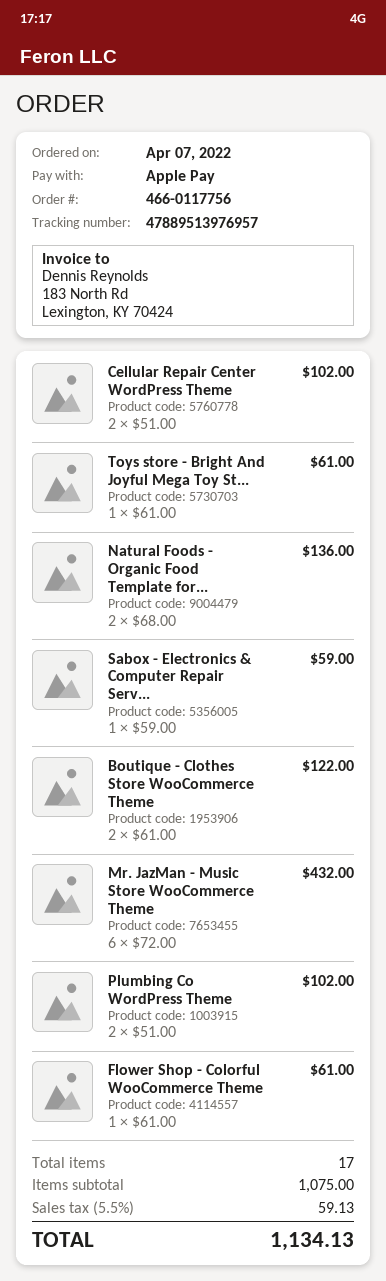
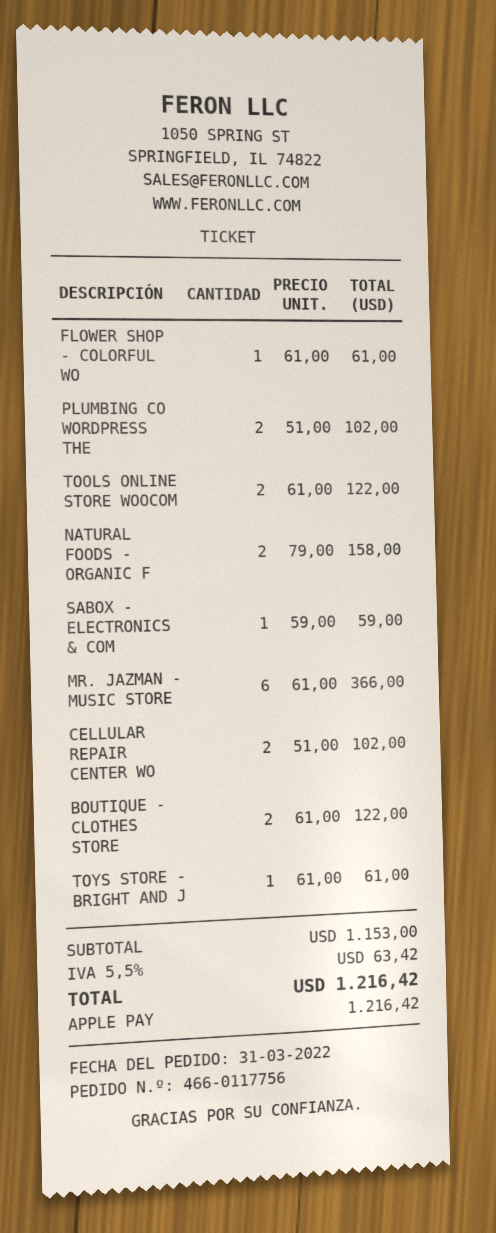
order date: 2022-04-07 -> 2022-03-31
Natural Foods - Organic Food Template for...: 2 x 68.00 = 136.00 -> 2 x 79.00 = 158.00
Mr. JazMan - Music Store WooCommerce Theme: 6 x 72.00 = 432.00 -> 6 x 61.00 = 366.00
TOOLS ONLINE STORE WOOCOM: none -> 2 x 61.00 = 122.00
subtotal: 1075.00 -> 1153.00
tax: 5.5% = 59.13 -> 5.5% = 63.42
total: 1134.13 -> 1216.42

